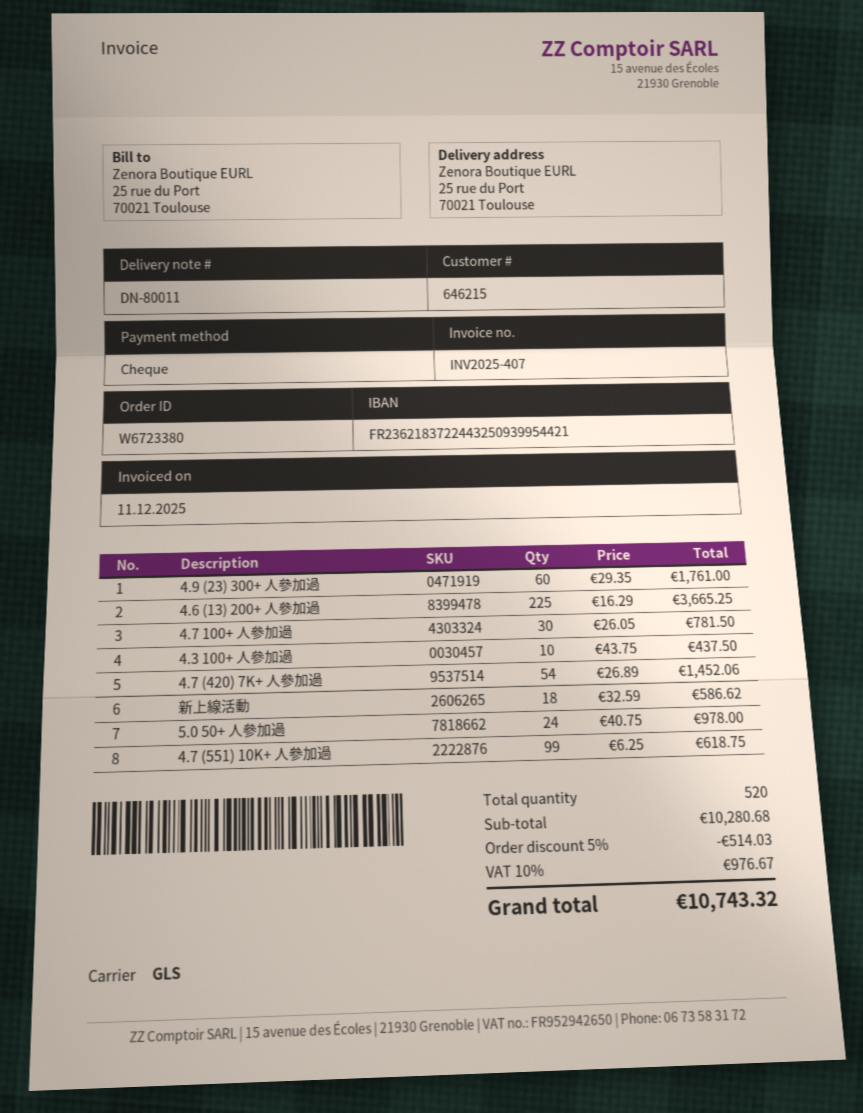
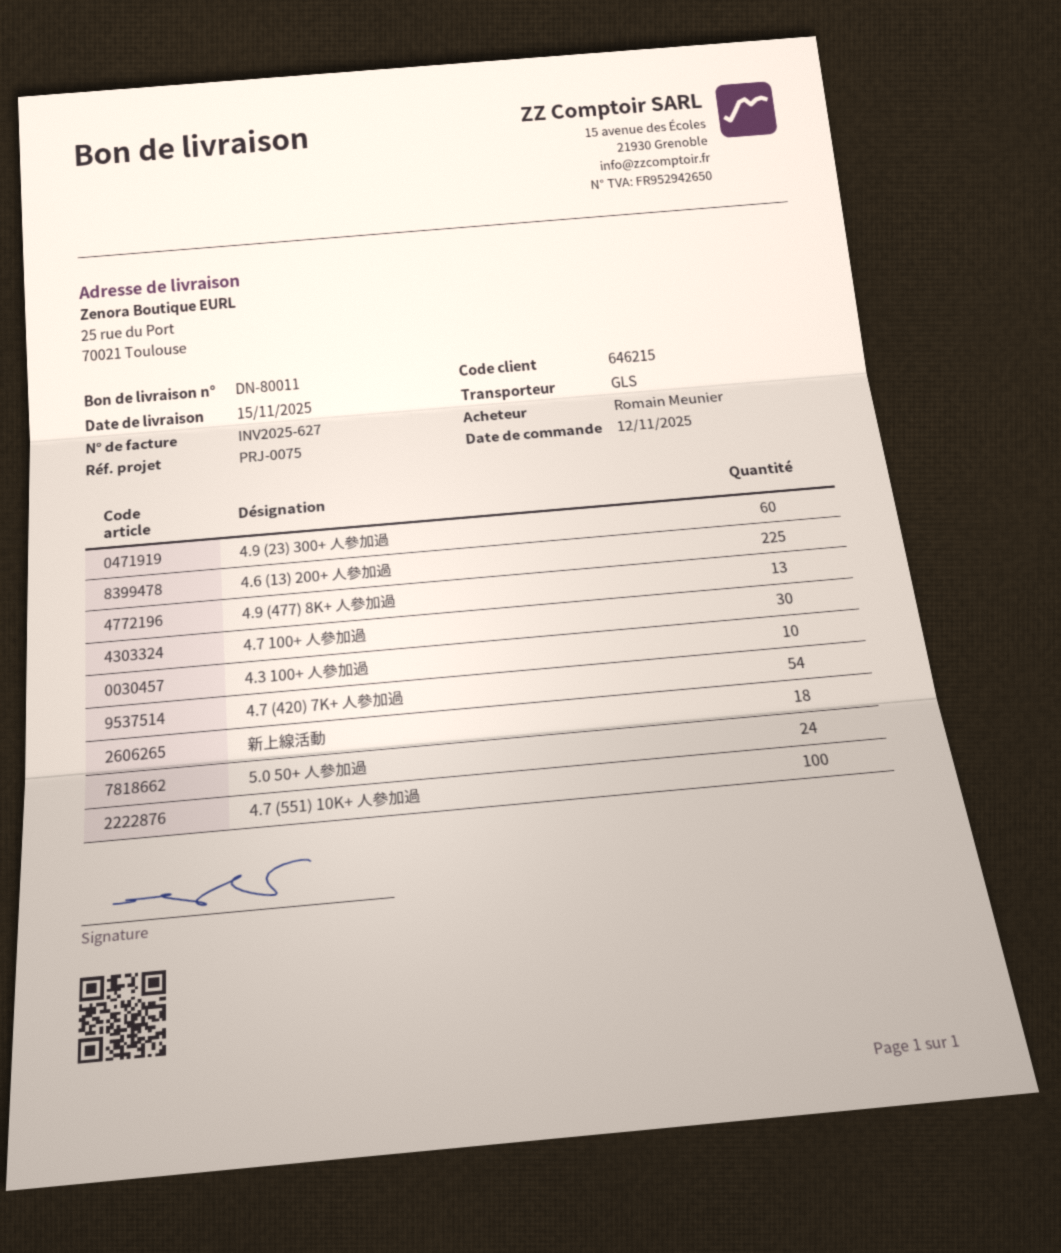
invoice number: INV2025-407 -> INV2025-627
4.7 (551) 10K+ 人參加過: 99 -> 100
4.9 (477) 8K+ 人參加過: none -> 13

